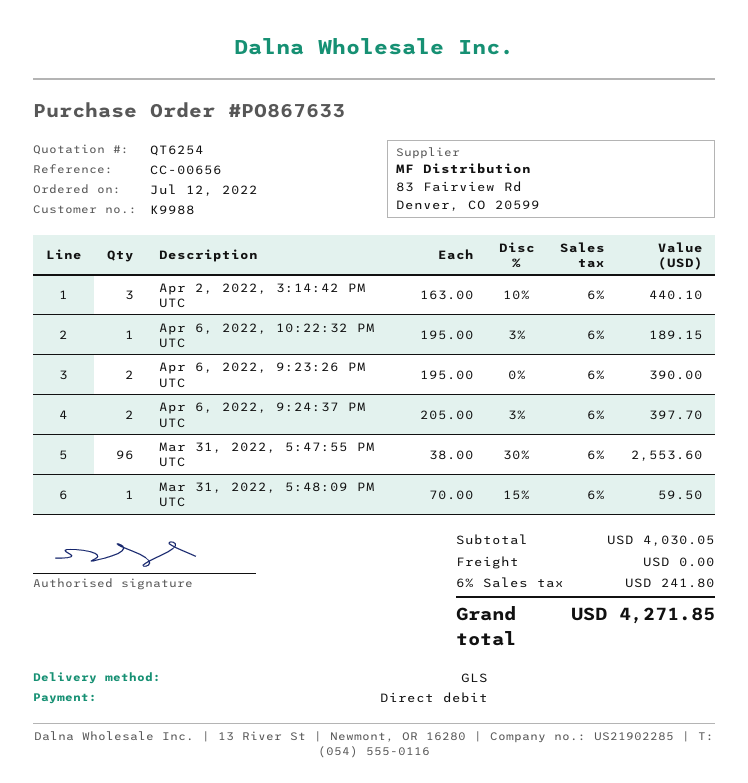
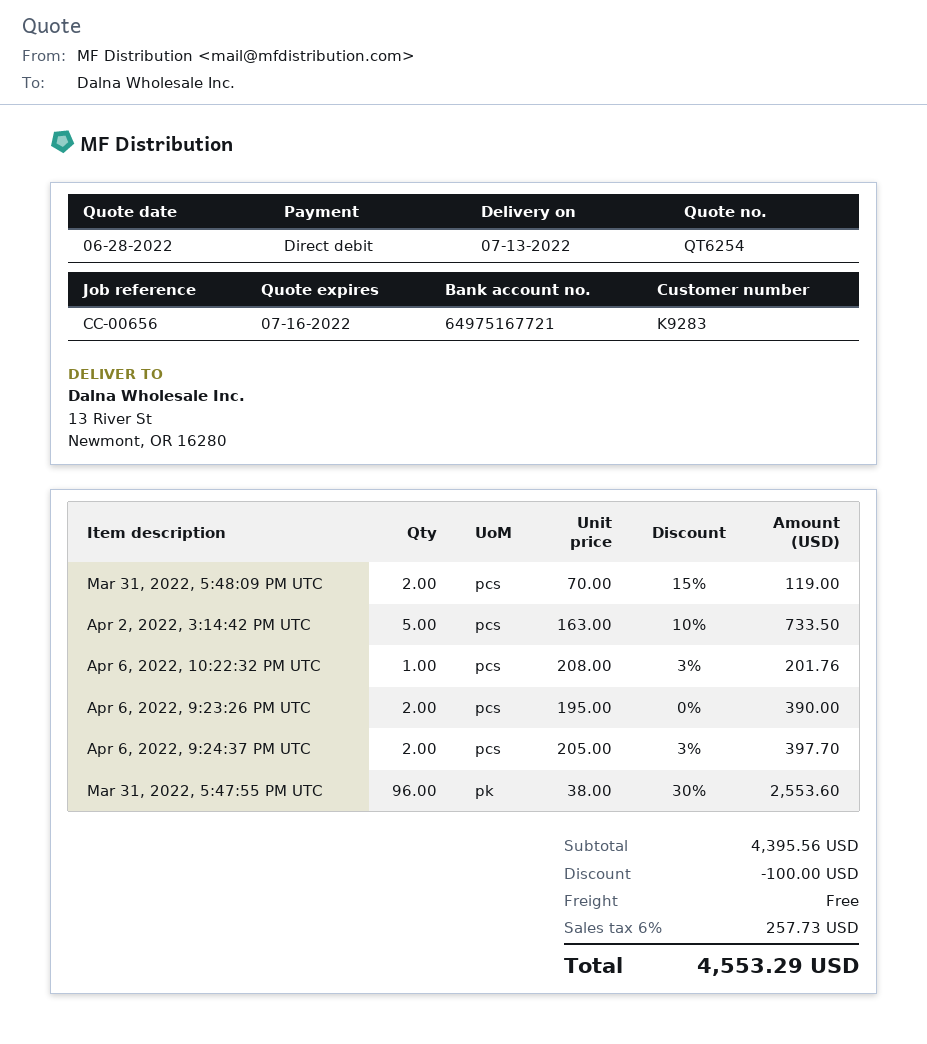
customer number: K9988 -> K9283
Apr 2, 2022, 3:14:42 PM UTC: 3 x 163.00 - 10% = 440.10 -> 5 x 163.00 - 10% = 733.50
Apr 6, 2022, 10:22:32 PM UTC: 1 x 195.00 - 3% = 189.15 -> 1 x 208.00 - 3% = 201.76
Mar 31, 2022, 5:48:09 PM UTC: 1 x 70.00 - 15% = 59.50 -> 2 x 70.00 - 15% = 119.00
subtotal: 4030.05 -> 4395.56
discount: none -> 100.00
tax: 6% = 241.80 -> 6% = 257.73
total: 4271.85 -> 4553.29

